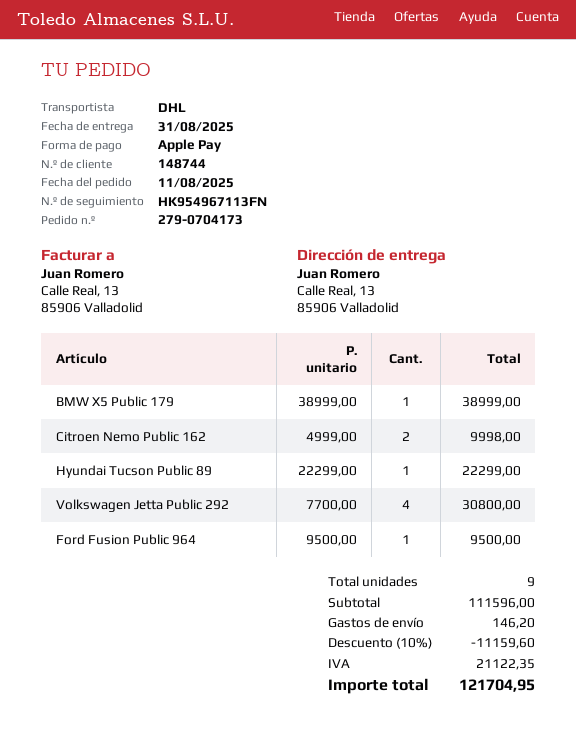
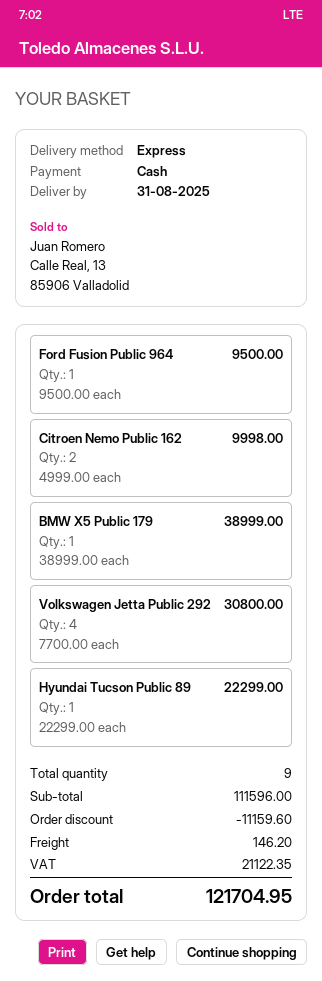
payment method: Apple Pay -> cash
shipping method: DHL -> express

